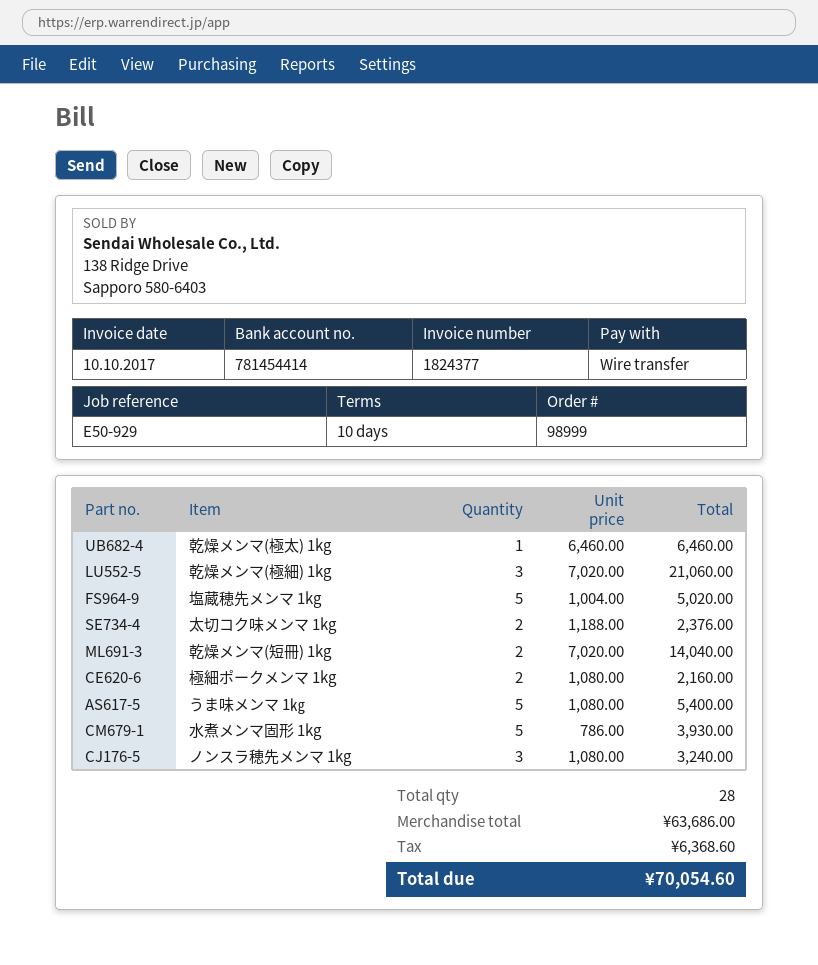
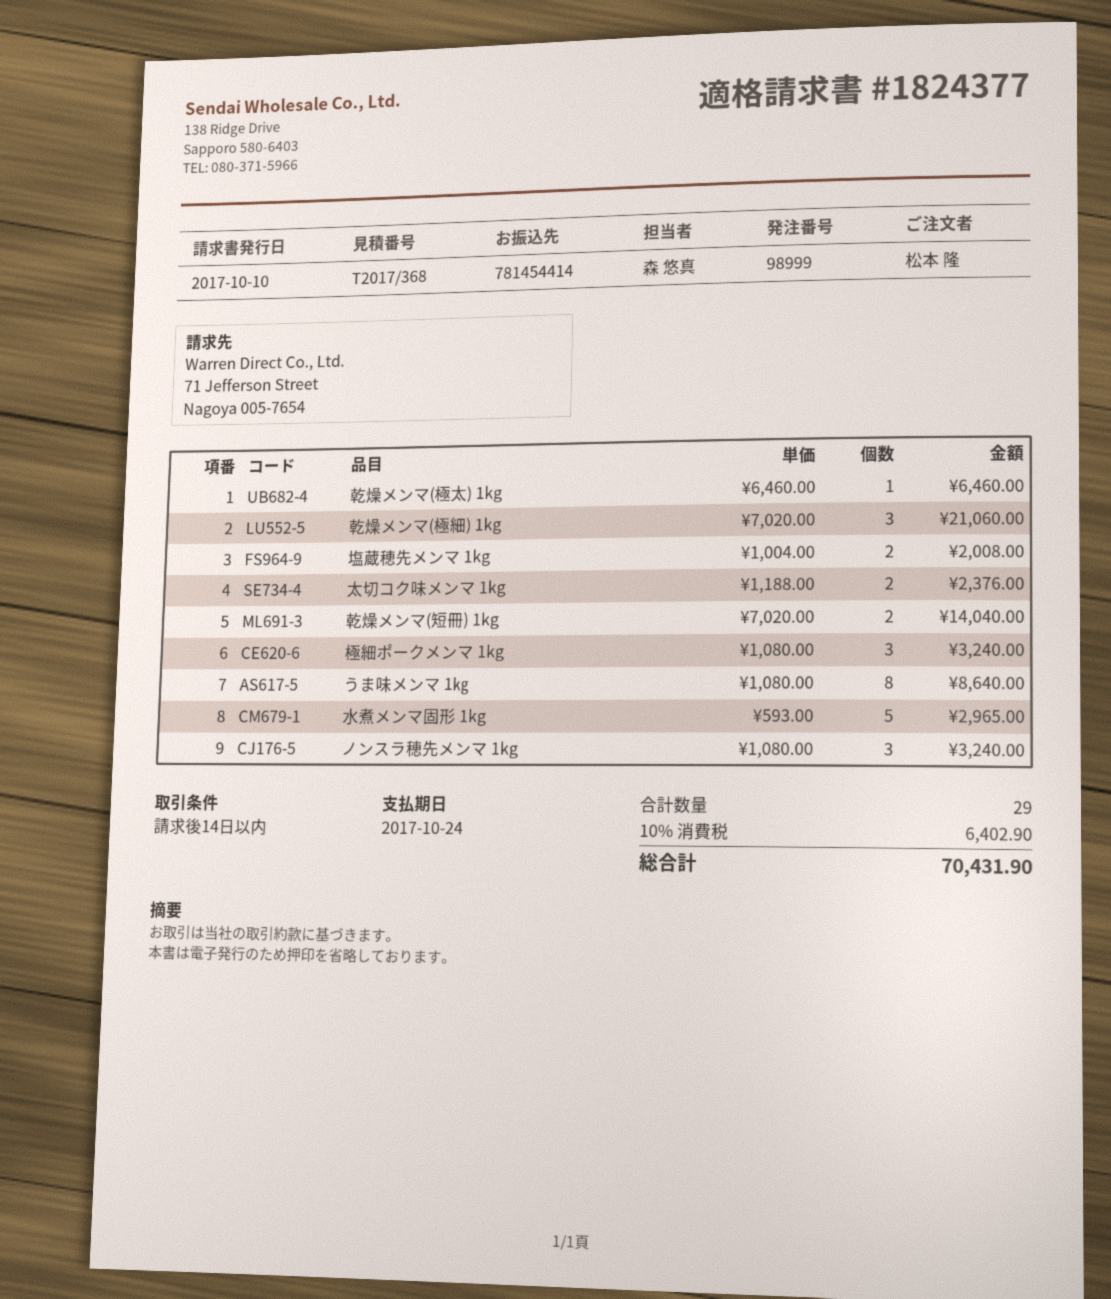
payment terms: 10 days -> 14 days
塩蔵穂先メンマ 1kg: 5 x 1004.00 = 5020.00 -> 2 x 1004.00 = 2008.00
極細ポークメンマ 1kg: 2 x 1080.00 = 2160.00 -> 3 x 1080.00 = 3240.00
うま味メンマ 1㎏: 5 x 1080.00 = 5400.00 -> 8 x 1080.00 = 8640.00
水煮メンマ固形 1kg: 5 x 786.00 = 3930.00 -> 5 x 593.00 = 2965.00
total quantity: 28 -> 29
tax: 6368.60 -> 6402.90
total: 70054.60 -> 70431.90

